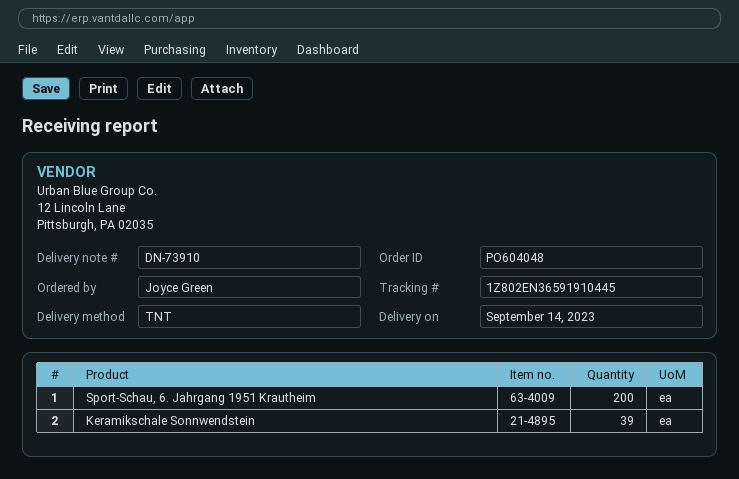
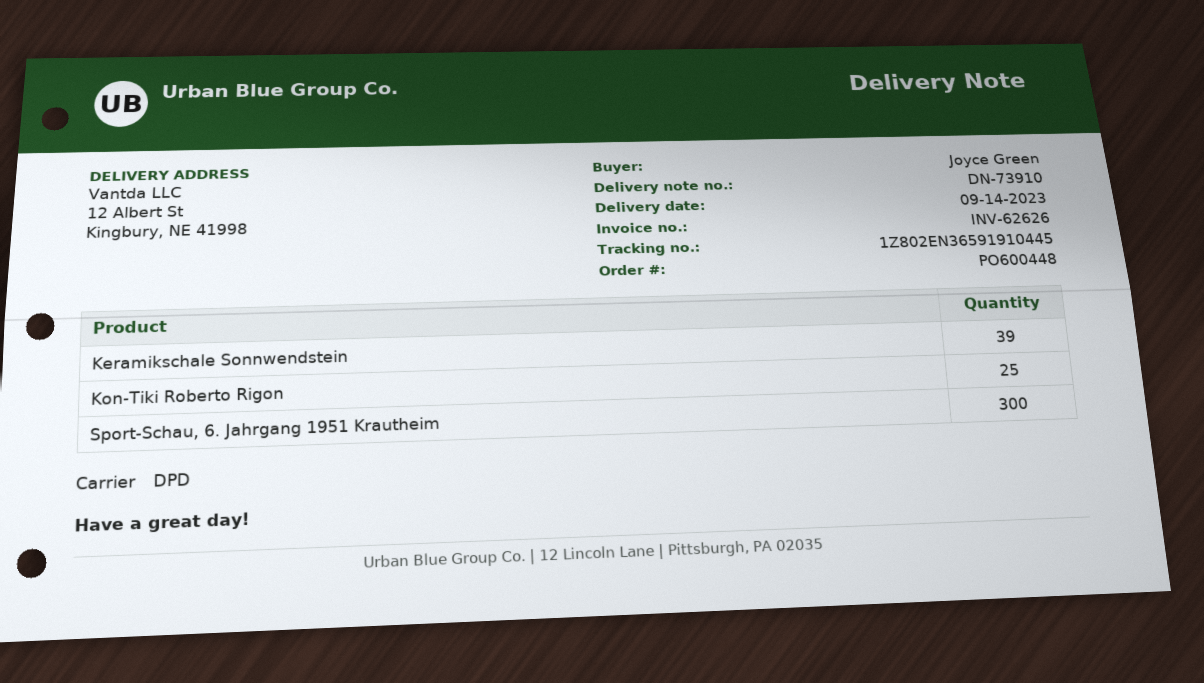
order number: PO604048 -> PO600448
shipping method: TNT -> DPD
Sport-Schau, 6. Jahrgang 1951 Krautheim: 200 -> 300
Kon-Tiki Roberto Rigon: none -> 25

